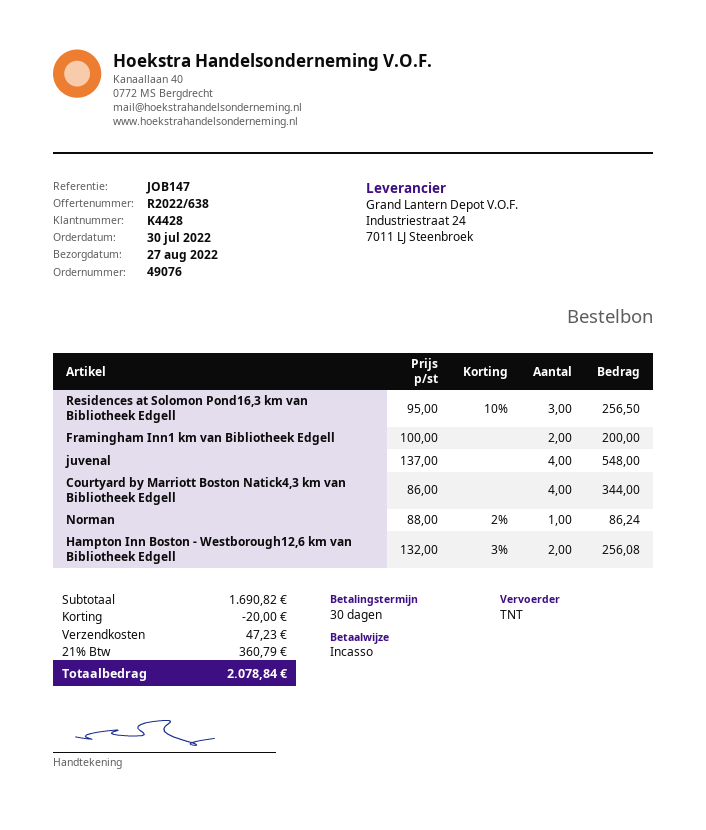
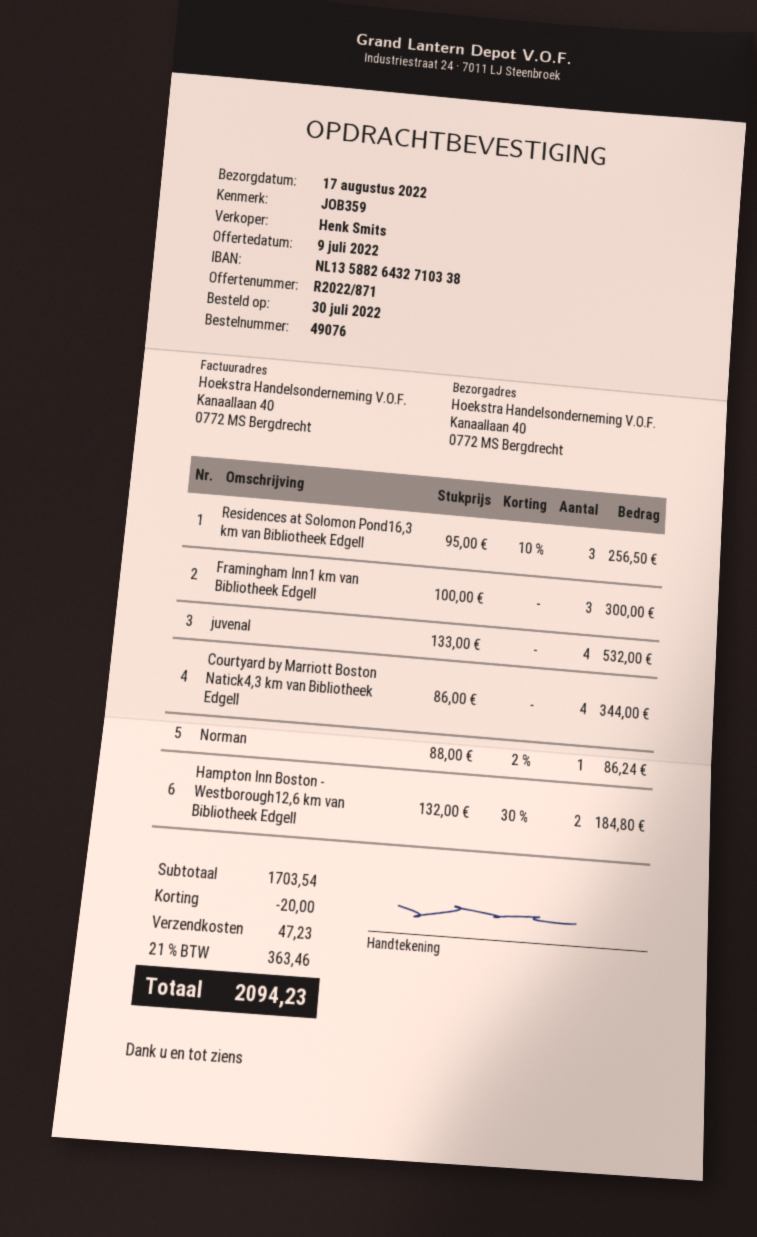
quote number: R2022/638 -> R2022/871
delivery date: 2022-08-27 -> 2022-08-17
reference: JOB147 -> JOB359
Framingham Inn1 km van Bibliotheek Edgell: 2 x 100.00 = 200.00 -> 3 x 100.00 = 300.00
juvenal: 4 x 137.00 = 548.00 -> 4 x 133.00 = 532.00
Hampton Inn Boston - Westborough12,6 km van Bibliotheek Edgell: 2 x 132.00 - 3% = 256.08 -> 2 x 132.00 - 30% = 184.80
subtotal: 1690.82 -> 1703.54
tax: 21% = 360.79 -> 21% = 363.46
total: 2078.84 -> 2094.23

